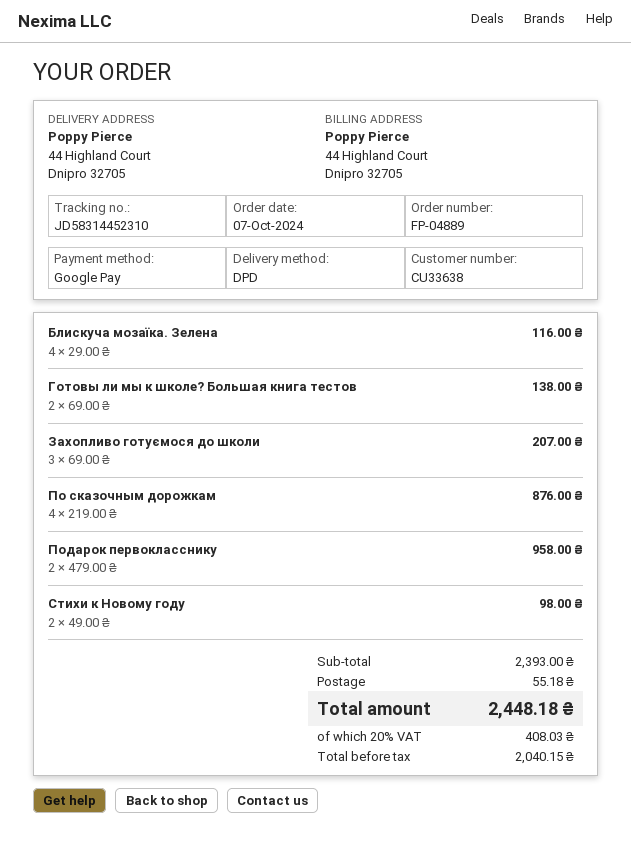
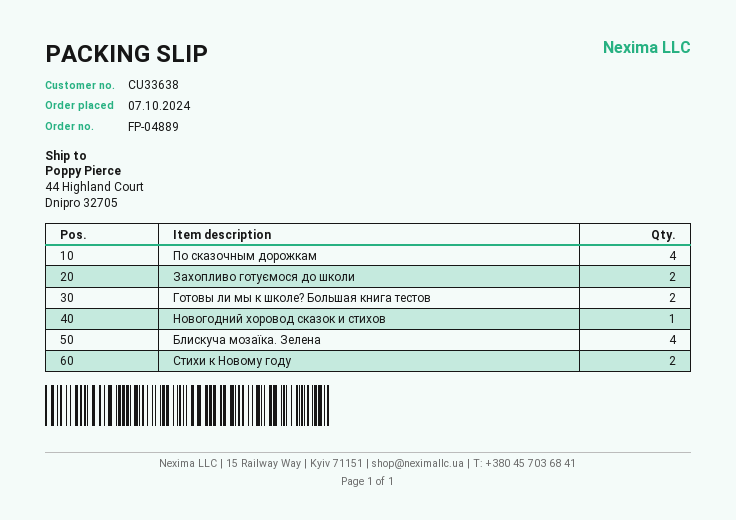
Захопливо готуємося до школи: 3 -> 2
Подарок первокласснику: 2 -> none
Новогодний хоровод сказок и стихов: none -> 1

